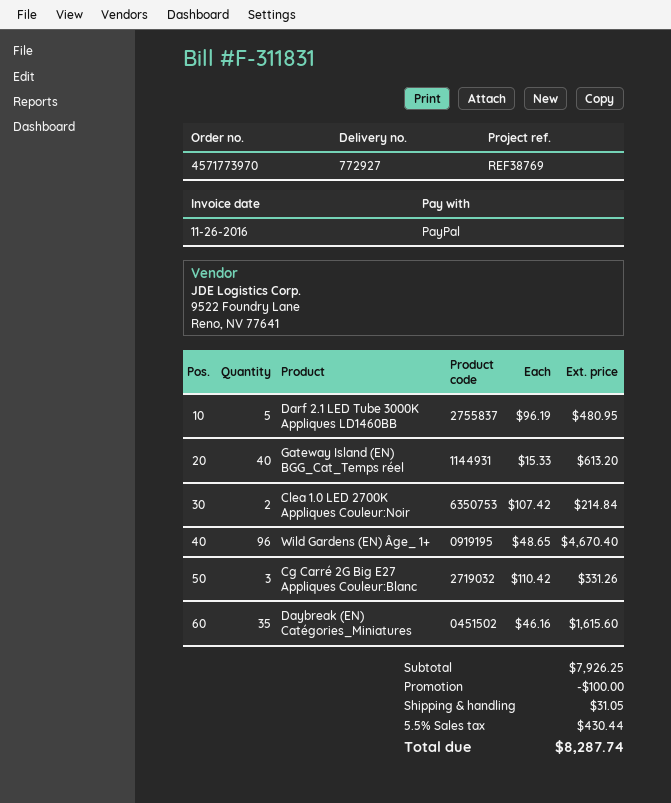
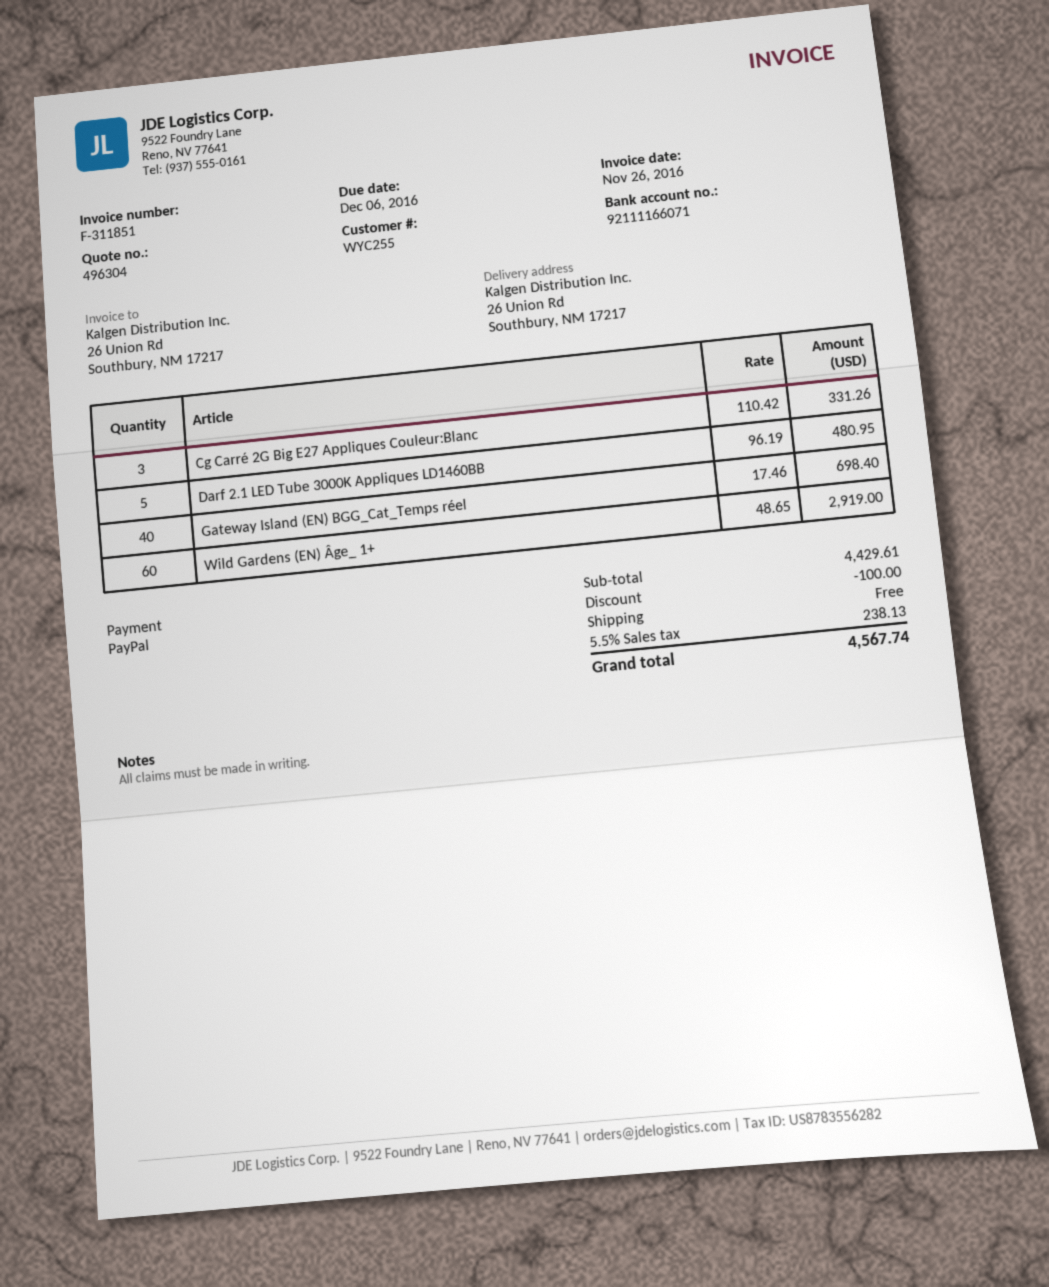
invoice number: F-311831 -> F-311851
Gateway Island (EN) BGG_Cat_Temps réel: 40 x 15.33 = 613.20 -> 40 x 17.46 = 698.40
Clea 1.0 LED 2700K Appliques Couleur:Noir: 2 x 107.42 = 214.84 -> none
Wild Gardens (EN) Âge_ 1+: 96 x 48.65 = 4670.40 -> 60 x 48.65 = 2919.00
Daybreak (EN) Catégories_Miniatures: 35 x 46.16 = 1615.60 -> none
subtotal: 7926.25 -> 4429.61
shipping: 31.05 -> 0.00
tax: 5.5% = 430.44 -> 5.5% = 238.13
total: 8287.74 -> 4567.74

